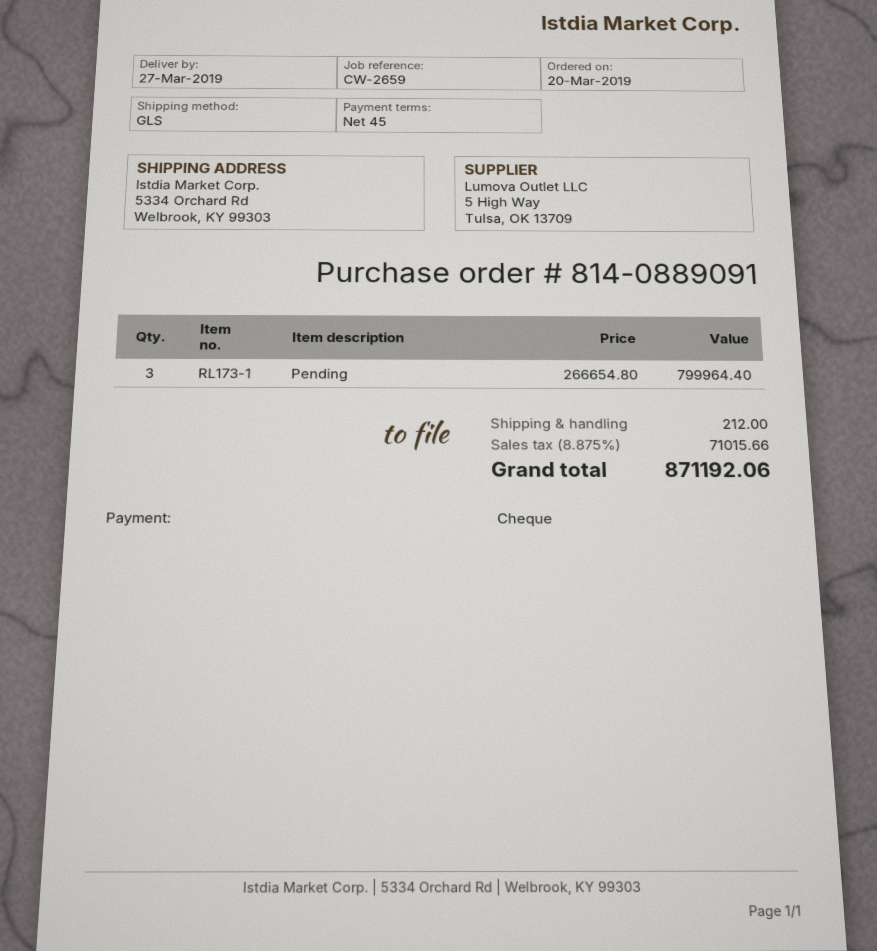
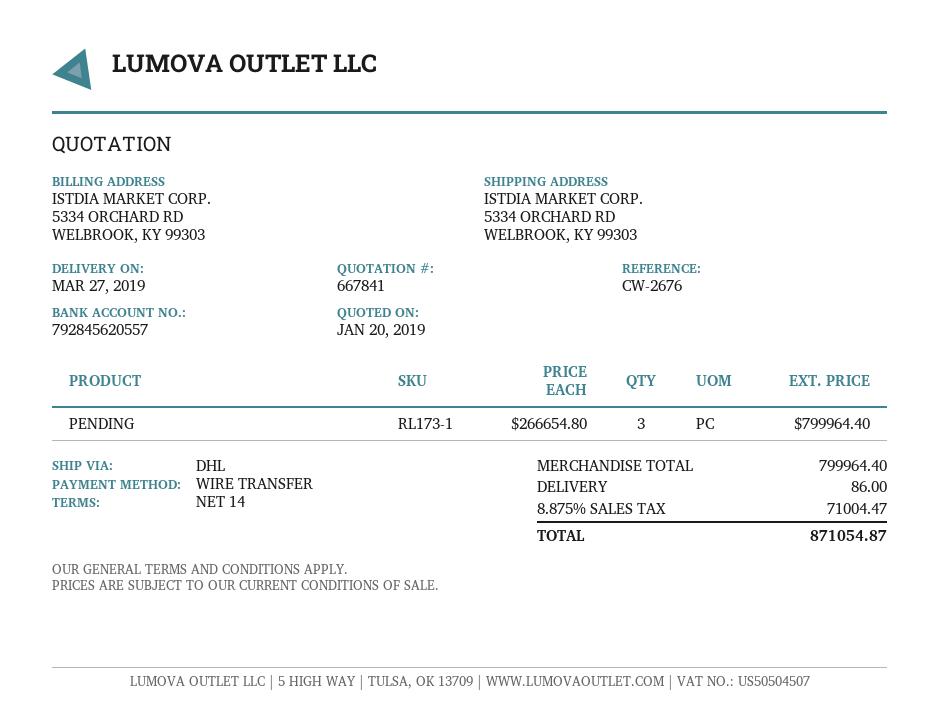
payment terms: 45 days -> 14 days
reference: CW-2659 -> CW-2676
payment method: cheque -> bank transfer
shipping method: GLS -> DHL
shipping: 212.00 -> 86.00
tax: 8.875% = 71015.66 -> 8.875% = 71004.47
total: 871192.06 -> 871054.87

